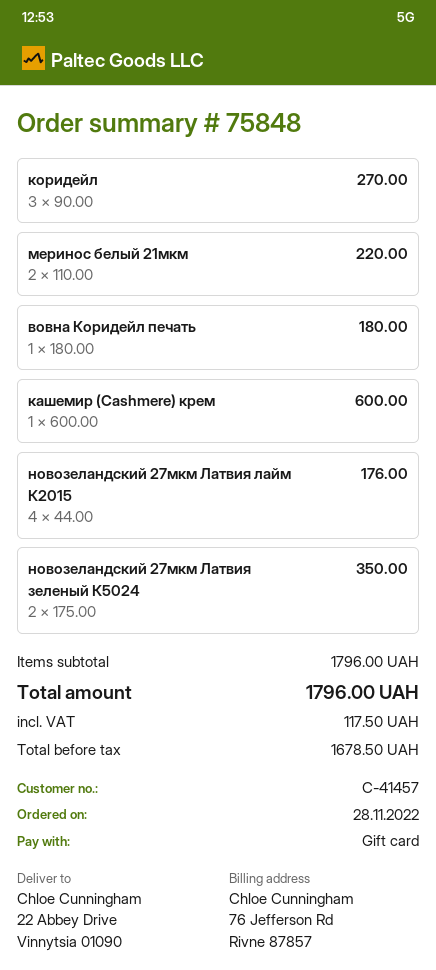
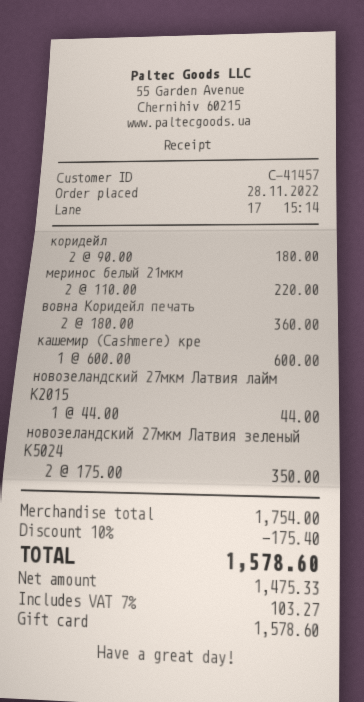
коридейл: 3 x 90.00 = 270.00 -> 2 x 90.00 = 180.00
вовна Коридейл печать: 1 x 180.00 = 180.00 -> 2 x 180.00 = 360.00
новозеландский 27мкм Латвия лайм К2015: 4 x 44.00 = 176.00 -> 1 x 44.00 = 44.00
subtotal: 1796.00 -> 1754.00
discount: none -> 10% = 175.40
net: 1678.50 -> 1475.33
tax: 117.50 -> 103.27
total: 1796.00 -> 1578.60

